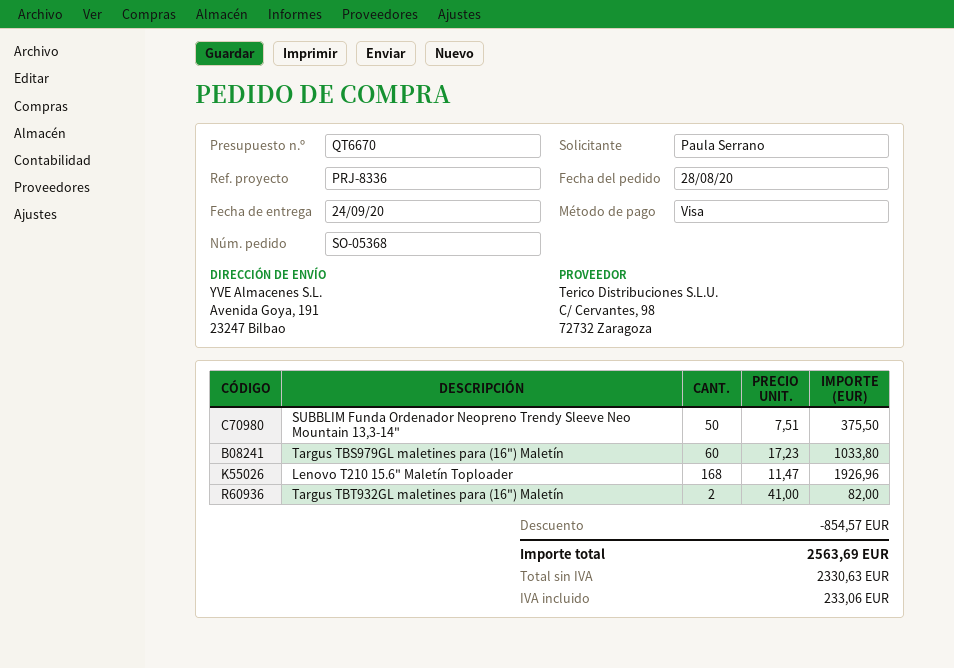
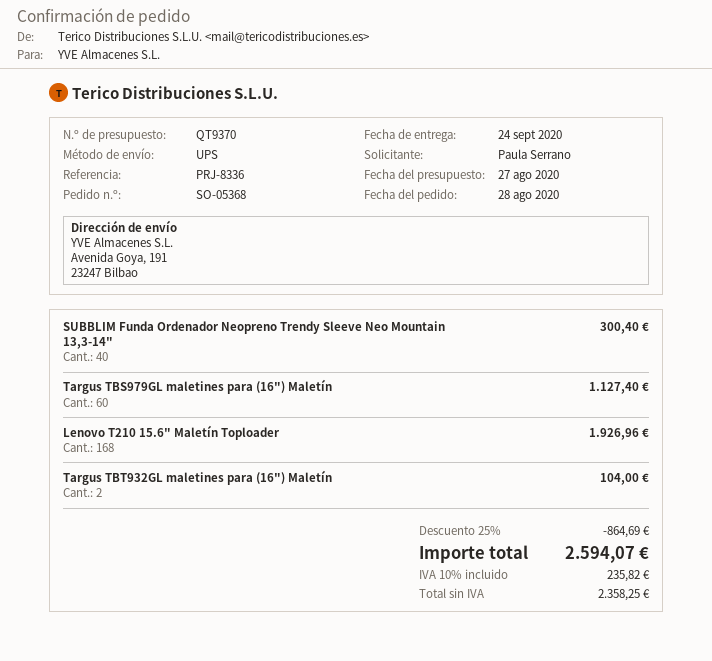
quote number: QT6670 -> QT9370
SUBBLIM Funda Ordenador Neopreno Trendy Sleeve Neo Mountain 13,3-14": 50 for 375.50 -> 40 for 300.40
Targus TBS979GL maletines para (16") Maletín: 60 for 1033.80 -> 60 for 1127.40
Targus TBT932GL maletines para (16") Maletín: 2 for 82.00 -> 2 for 104.00
discount: 854.57 -> 864.69
net: 2330.63 -> 2358.25
tax: 233.06 -> 235.82
total: 2563.69 -> 2594.07

